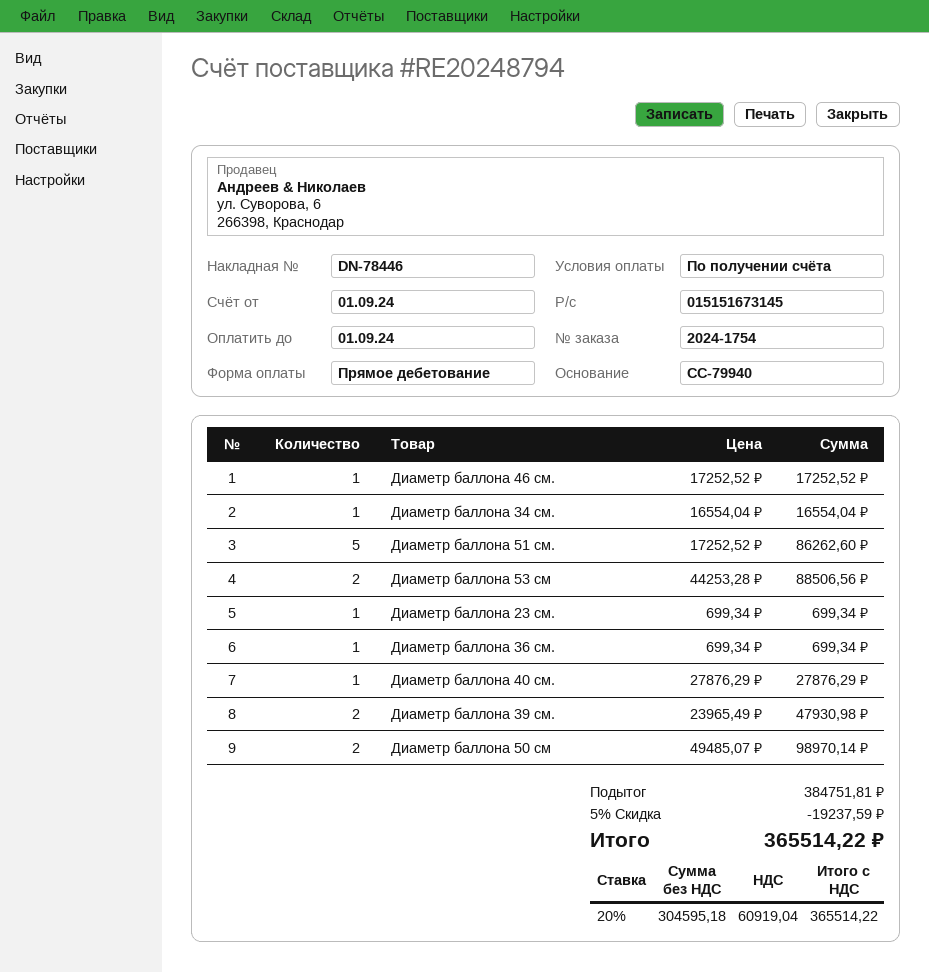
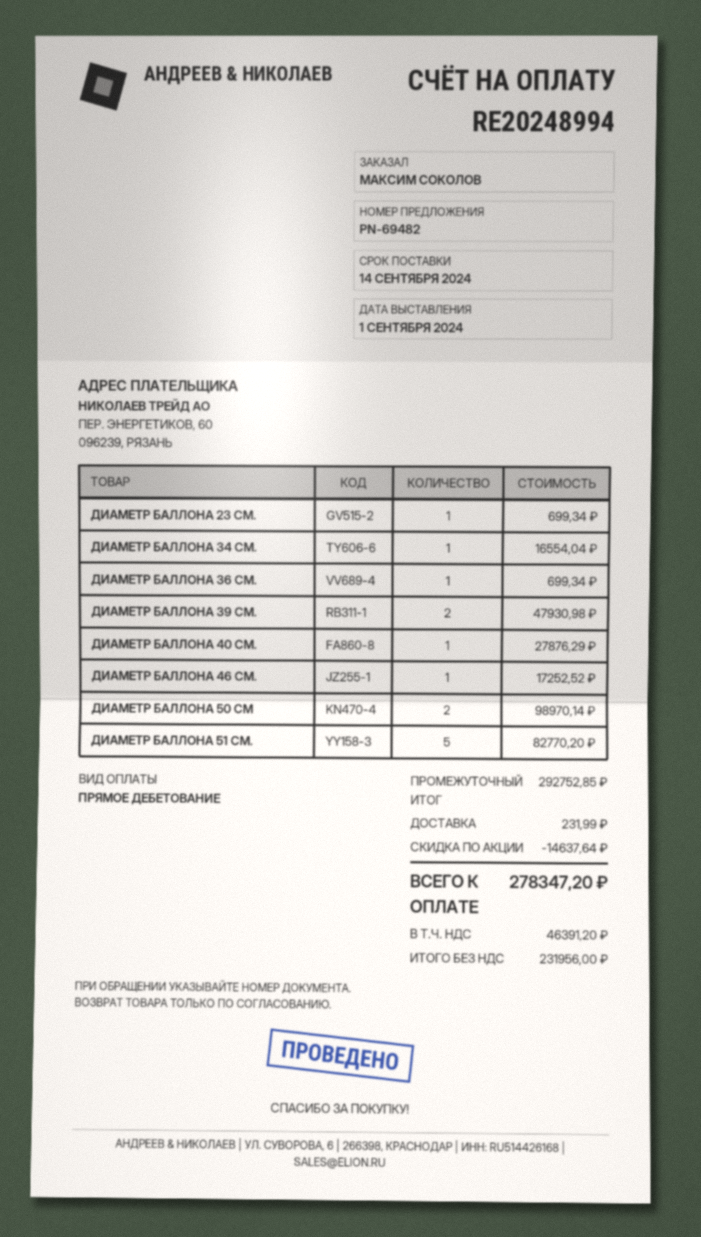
invoice number: RE20248794 -> RE20248994
Диаметр баллона 51 см.: 5 for 86262.60 -> 5 for 82770.20
Диаметр баллона 53 см: 2 for 88506.56 -> none
subtotal: 384751.81 -> 292752.85
discount: 19237.59 -> 14637.64
shipping: none -> 231.99
net: 304595.18 -> 231956.00
tax: 60919.04 -> 46391.20
total: 365514.22 -> 278347.20

